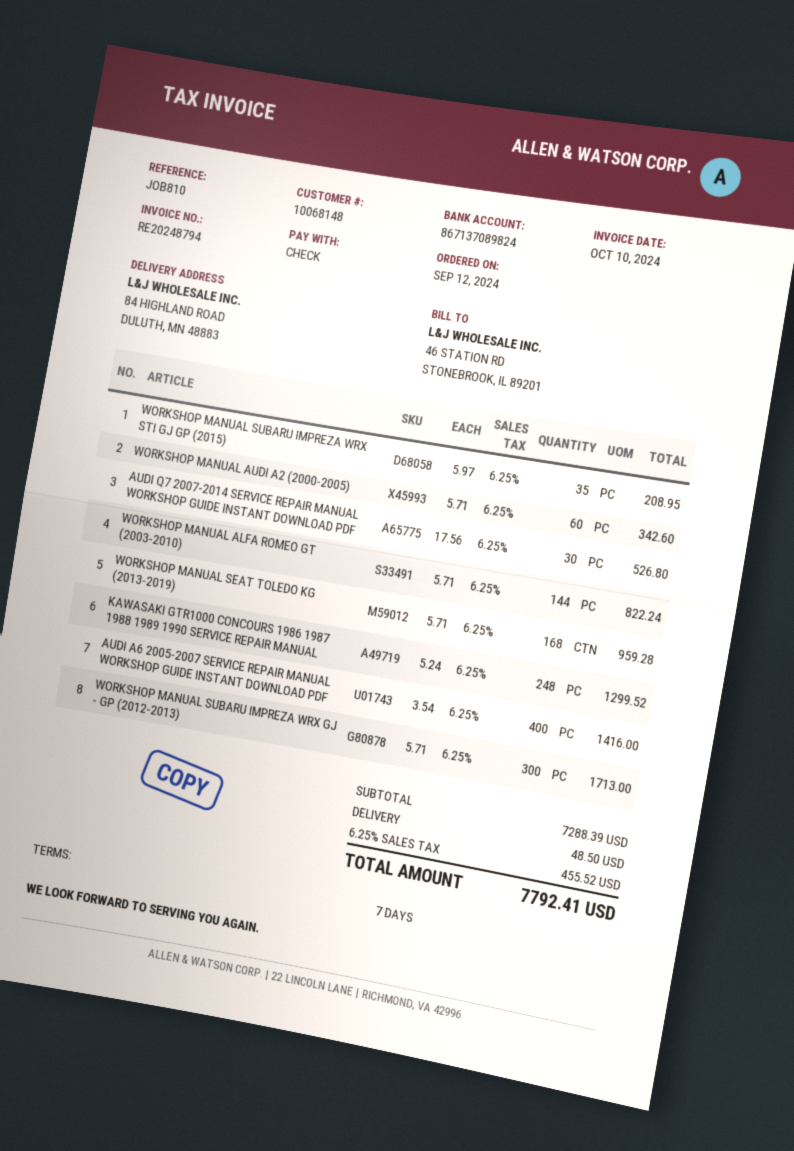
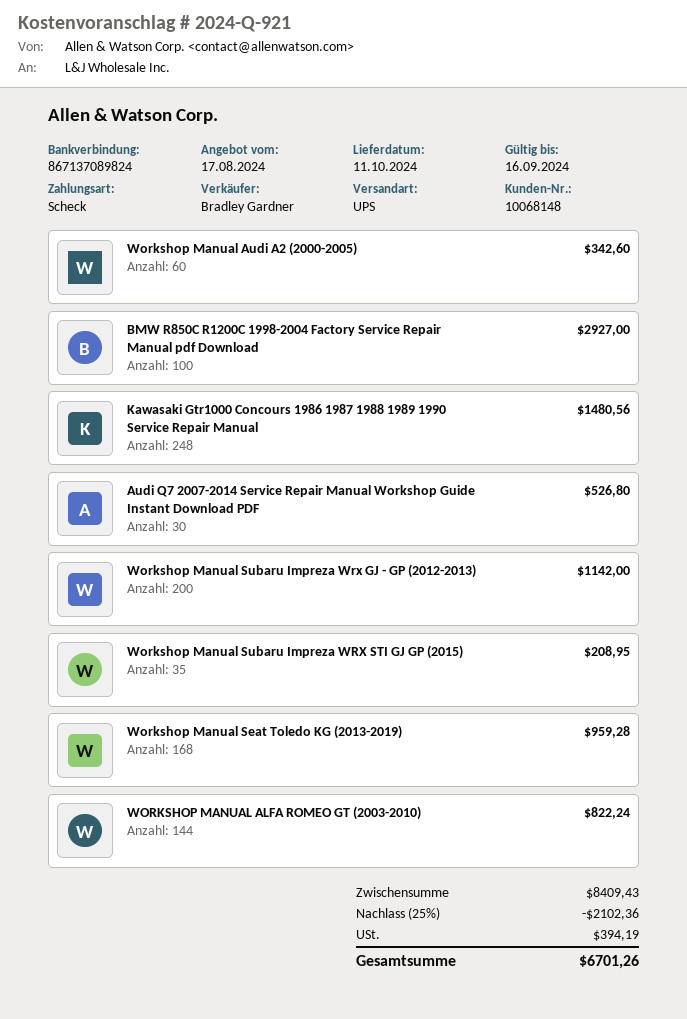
KAWASAKI GTR1000 CONCOURS 1986 1987 1988 1989 1990 SERVICE REPAIR MANUAL: 248 for 1299.52 -> 248 for 1480.56
AUDI A6 2005-2007 SERVICE REPAIR MANUAL WORKSHOP GUIDE INSTANT DOWNLOAD PDF: 400 for 1416.00 -> none
WORKSHOP MANUAL SUBARU IMPREZA WRX GJ - GP (2012-2013): 300 for 1713.00 -> 200 for 1142.00
BMW R850C R1200C 1998-2004 Factory Service Repair Manual pdf Download: none -> 100 for 2927.00
subtotal: 7288.39 -> 8409.43
discount: none -> 25% = 2102.36
shipping: 48.50 -> none
tax: 455.52 -> 394.19
total: 7792.41 -> 6701.26

